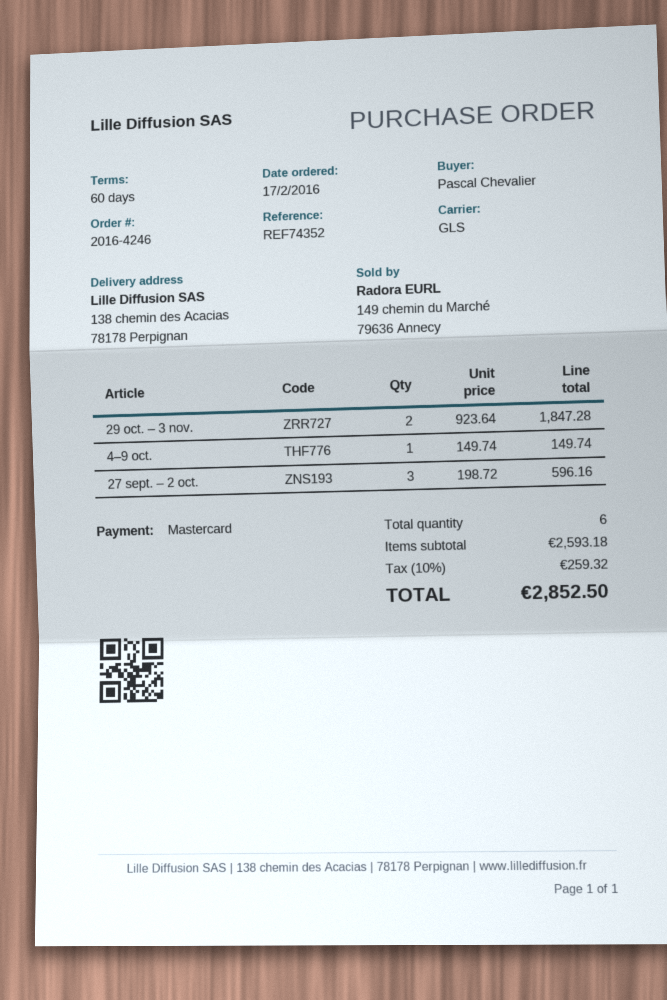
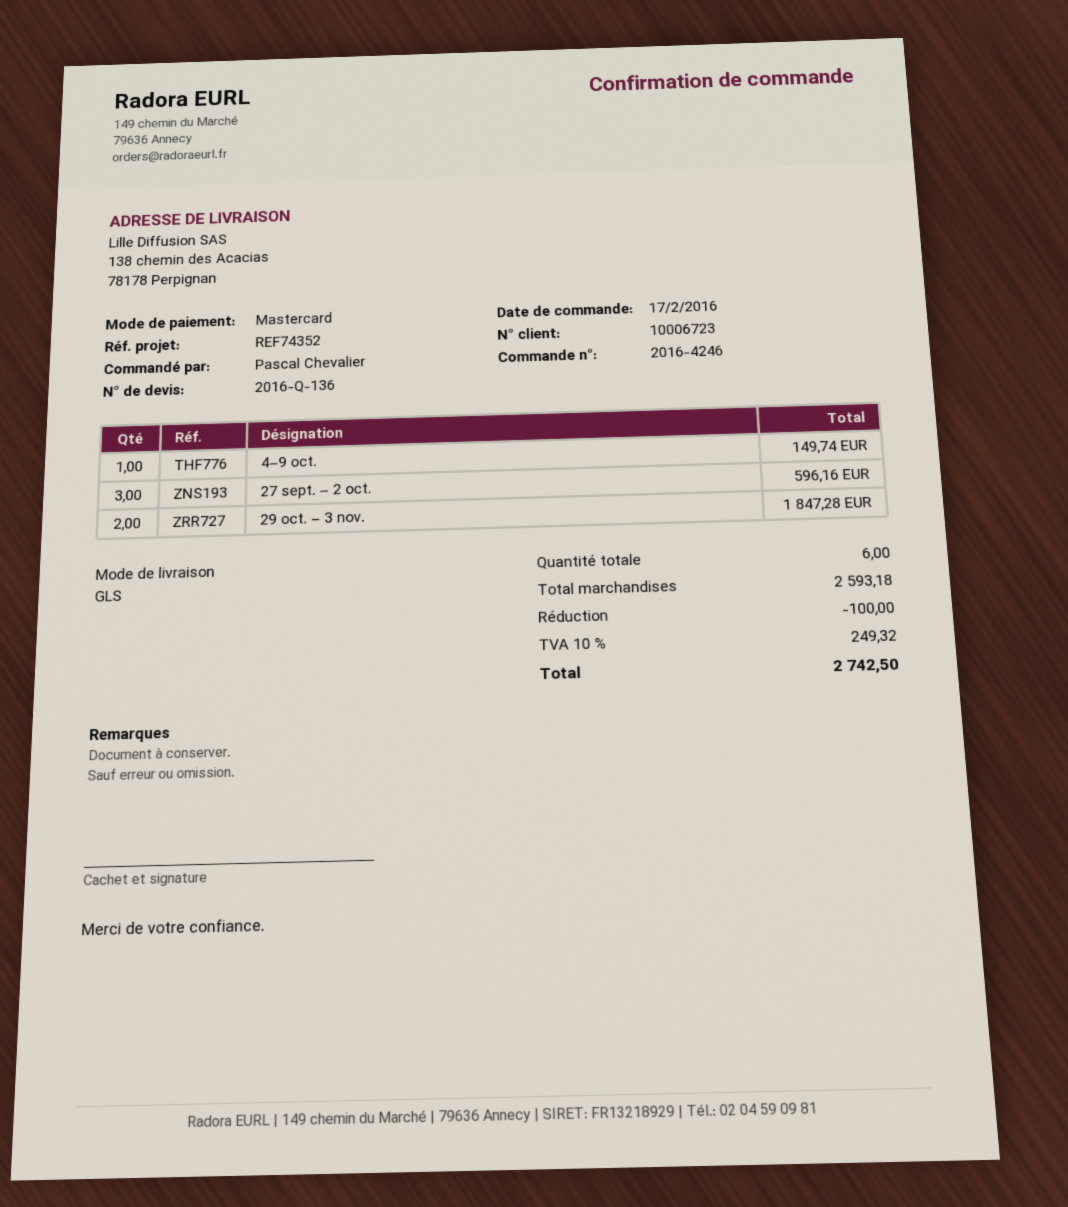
discount: none -> 100.00
tax: 10% = 259.32 -> 10% = 249.32
total: 2852.50 -> 2742.50

